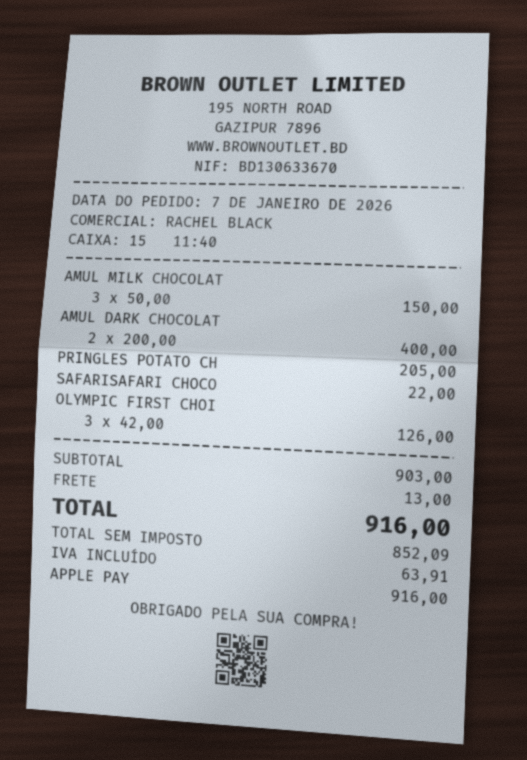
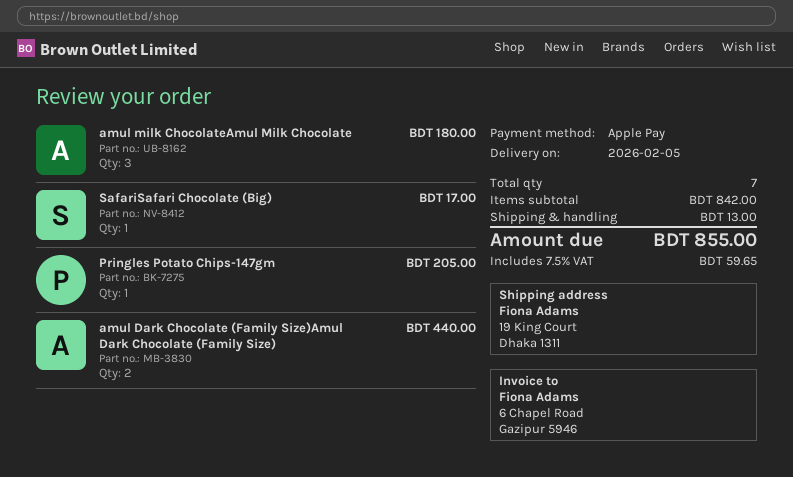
AMUL MILK CHOCOLAT: 3 for 150.00 -> 3 for 180.00
AMUL DARK CHOCOLAT: 2 for 400.00 -> 2 for 440.00
SAFARISAFARI CHOCO: 1 for 22.00 -> 1 for 17.00
OLYMPIC FIRST CHOI: 3 for 126.00 -> none
subtotal: 903.00 -> 842.00
tax: 63.91 -> 59.65
total: 916.00 -> 855.00

